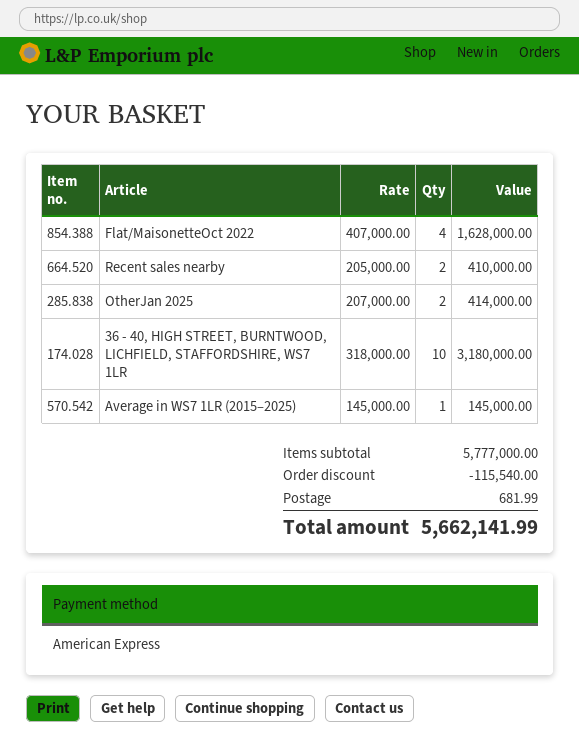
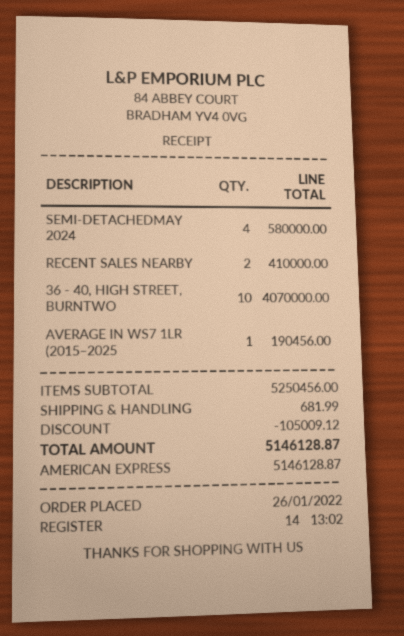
Flat/MaisonetteOct 2022: 4 for 1628000.00 -> none
OtherJan 2025: 2 for 414000.00 -> none
36 - 40, HIGH STREET, BURNTWOOD, LICHFIELD, STAFFORDSHIRE, WS7 1LR: 10 for 3180000.00 -> 10 for 4070000.00
Average in WS7 1LR (2015–2025): 1 for 145000.00 -> 1 for 190456.00
SEMI-DETACHEDMAY 2024: none -> 4 for 580000.00
subtotal: 5777000.00 -> 5250456.00
discount: 115540.00 -> 105009.12
total: 5662141.99 -> 5146128.87

